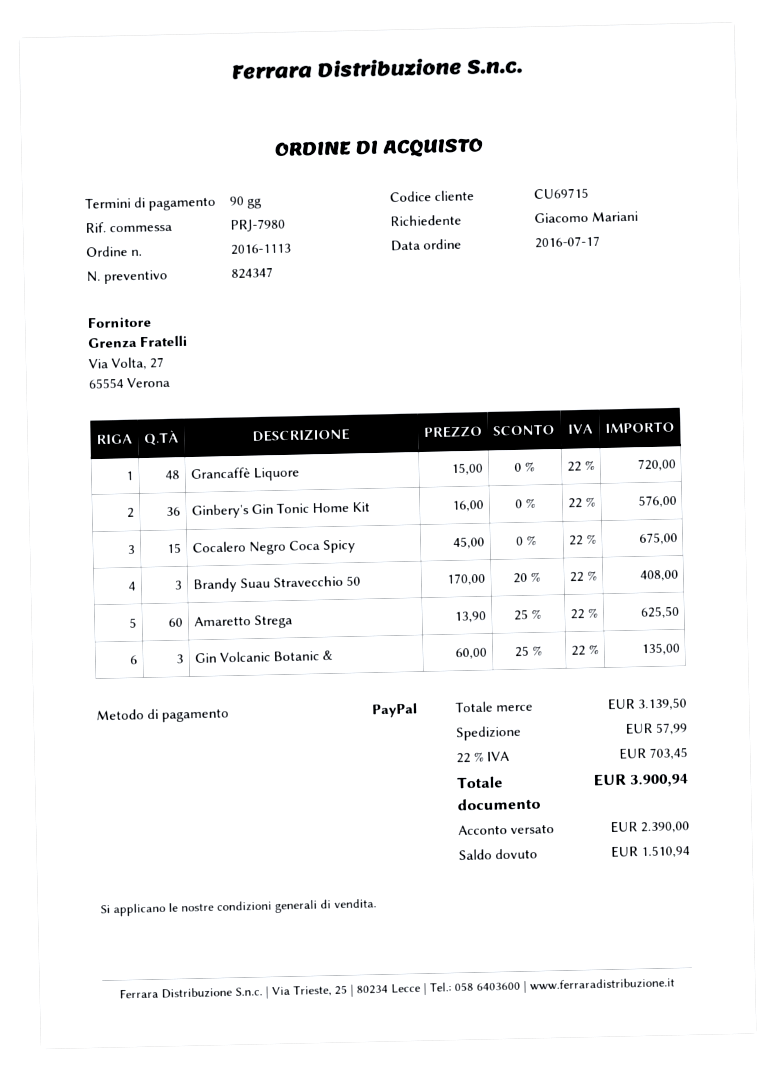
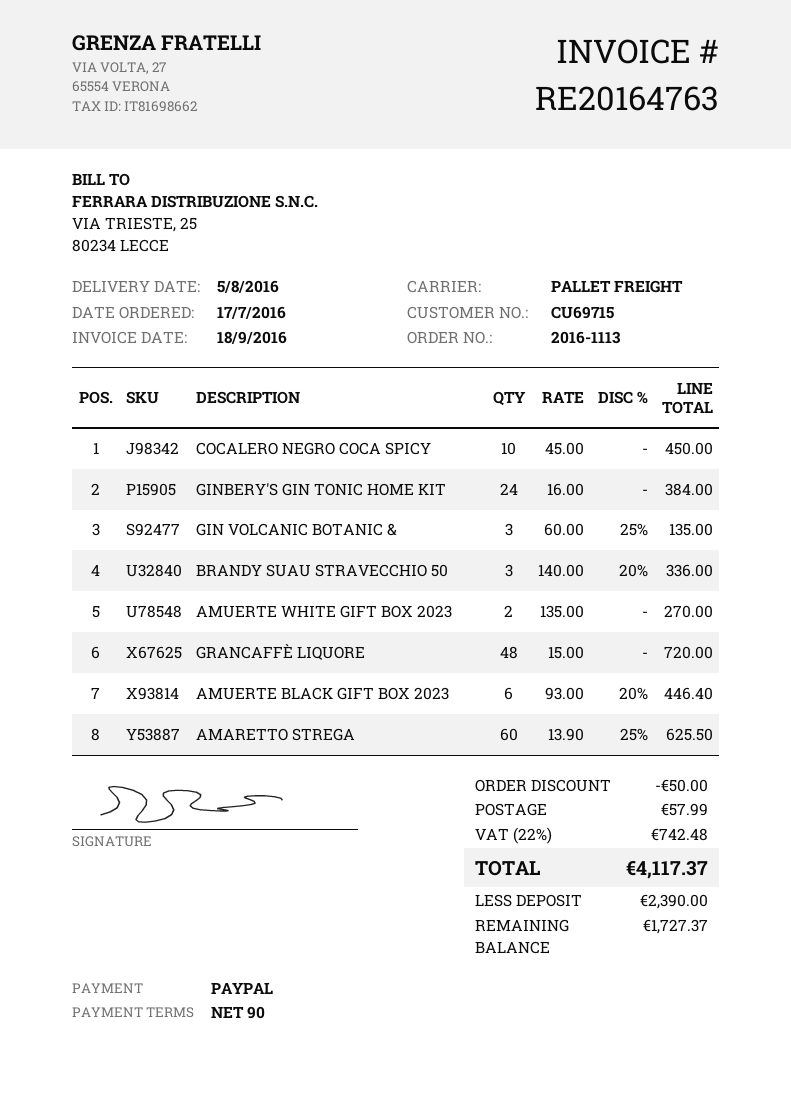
Ginbery's Gin Tonic Home Kit: 36 x 16.00 = 576.00 -> 24 x 16.00 = 384.00
Cocalero Negro Coca Spicy: 15 x 45.00 = 675.00 -> 10 x 45.00 = 450.00
Brandy Suau Stravecchio 50: 3 x 170.00 - 20% = 408.00 -> 3 x 140.00 - 20% = 336.00
AMUERTE WHITE GIFT BOX 2023: none -> 2 x 135.00 = 270.00
AMUERTE BLACK GIFT BOX 2023: none -> 6 x 93.00 - 20% = 446.40
discount: none -> 50.00
tax: 22% = 703.45 -> 22% = 742.48
total: 3900.94 -> 4117.37
balance: 1510.94 -> 1727.37

